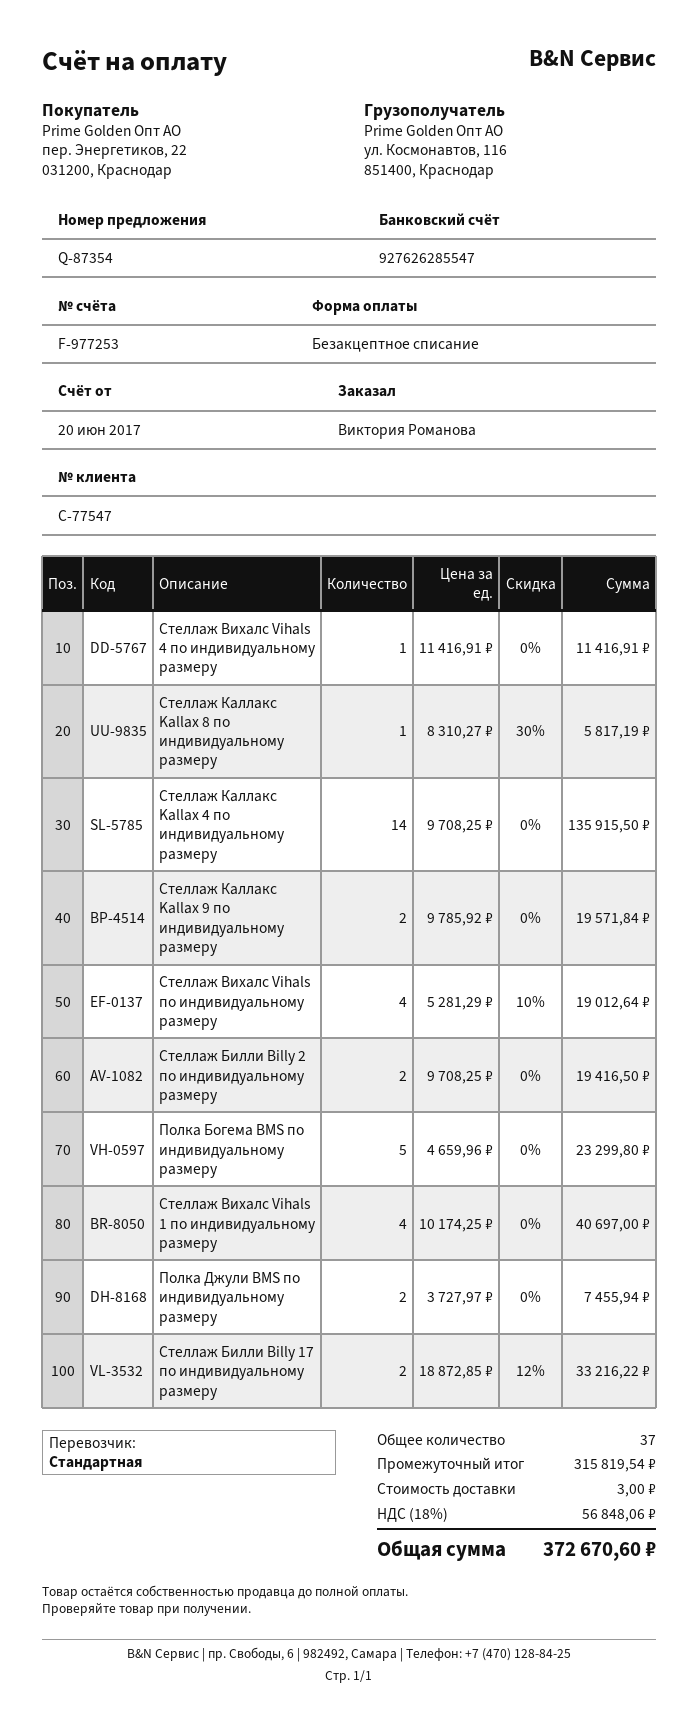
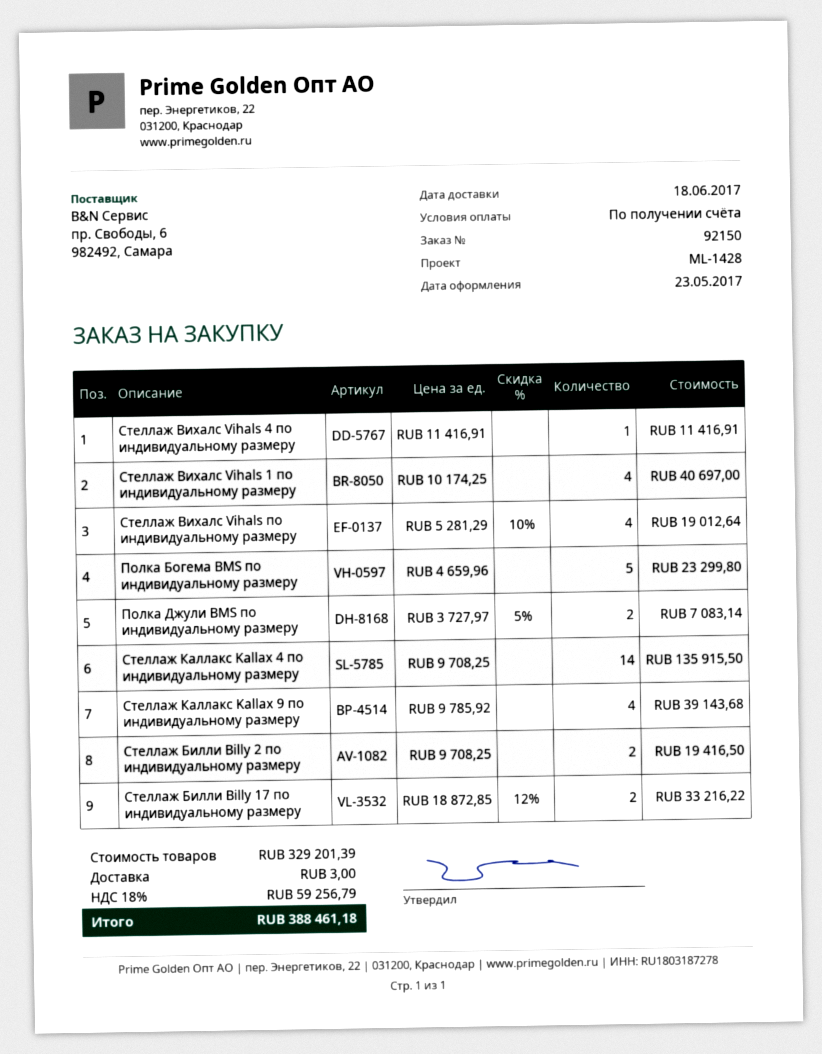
Стеллаж Каллакс Kallax 8 по индивидуальному размеру: 1 x 8310.27 - 30% = 5817.19 -> none
Стеллаж Каллакс Kallax 9 по индивидуальному размеру: 2 x 9785.92 = 19571.84 -> 4 x 9785.92 = 39143.68
Полка Джули BMS по индивидуальному размеру: 2 x 3727.97 = 7455.94 -> 2 x 3727.97 - 5% = 7083.14
subtotal: 315819.54 -> 329201.39
tax: 18% = 56848.06 -> 18% = 59256.79
total: 372670.60 -> 388461.18

